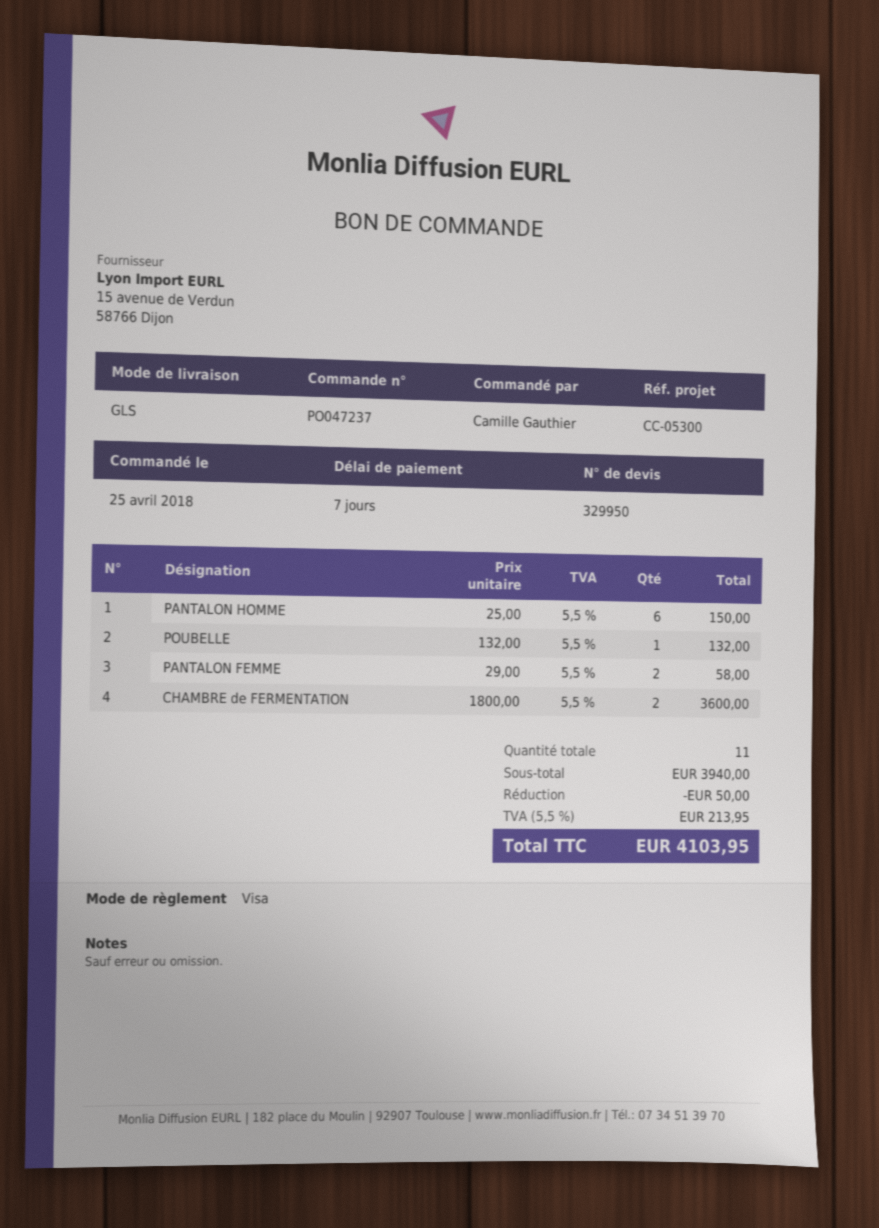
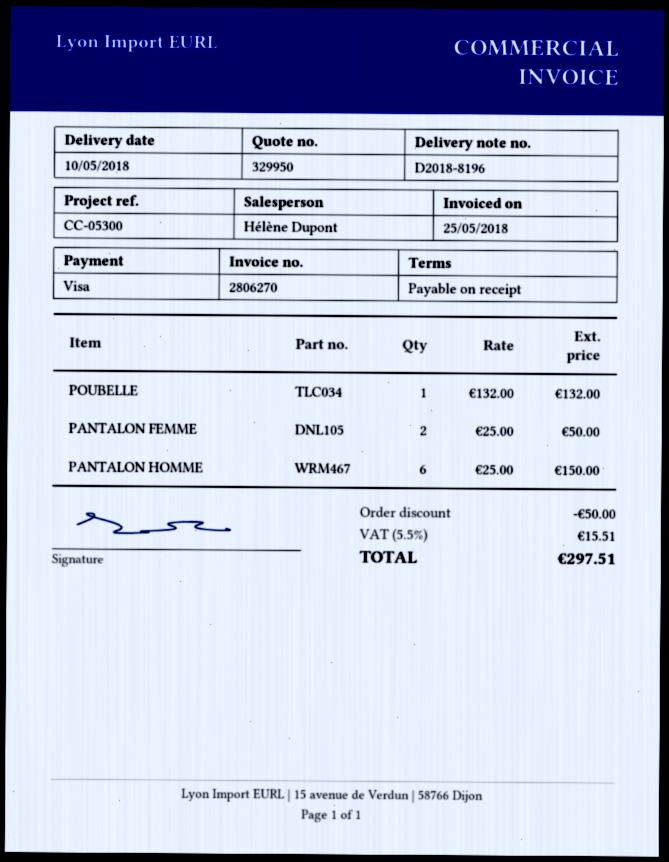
payment terms: 7 days -> on receipt
PANTALON FEMME: 2 x 29.00 = 58.00 -> 2 x 25.00 = 50.00
CHAMBRE de FERMENTATION: 2 x 1800.00 = 3600.00 -> none
tax: 5.5% = 213.95 -> 5.5% = 15.51
total: 4103.95 -> 297.51

